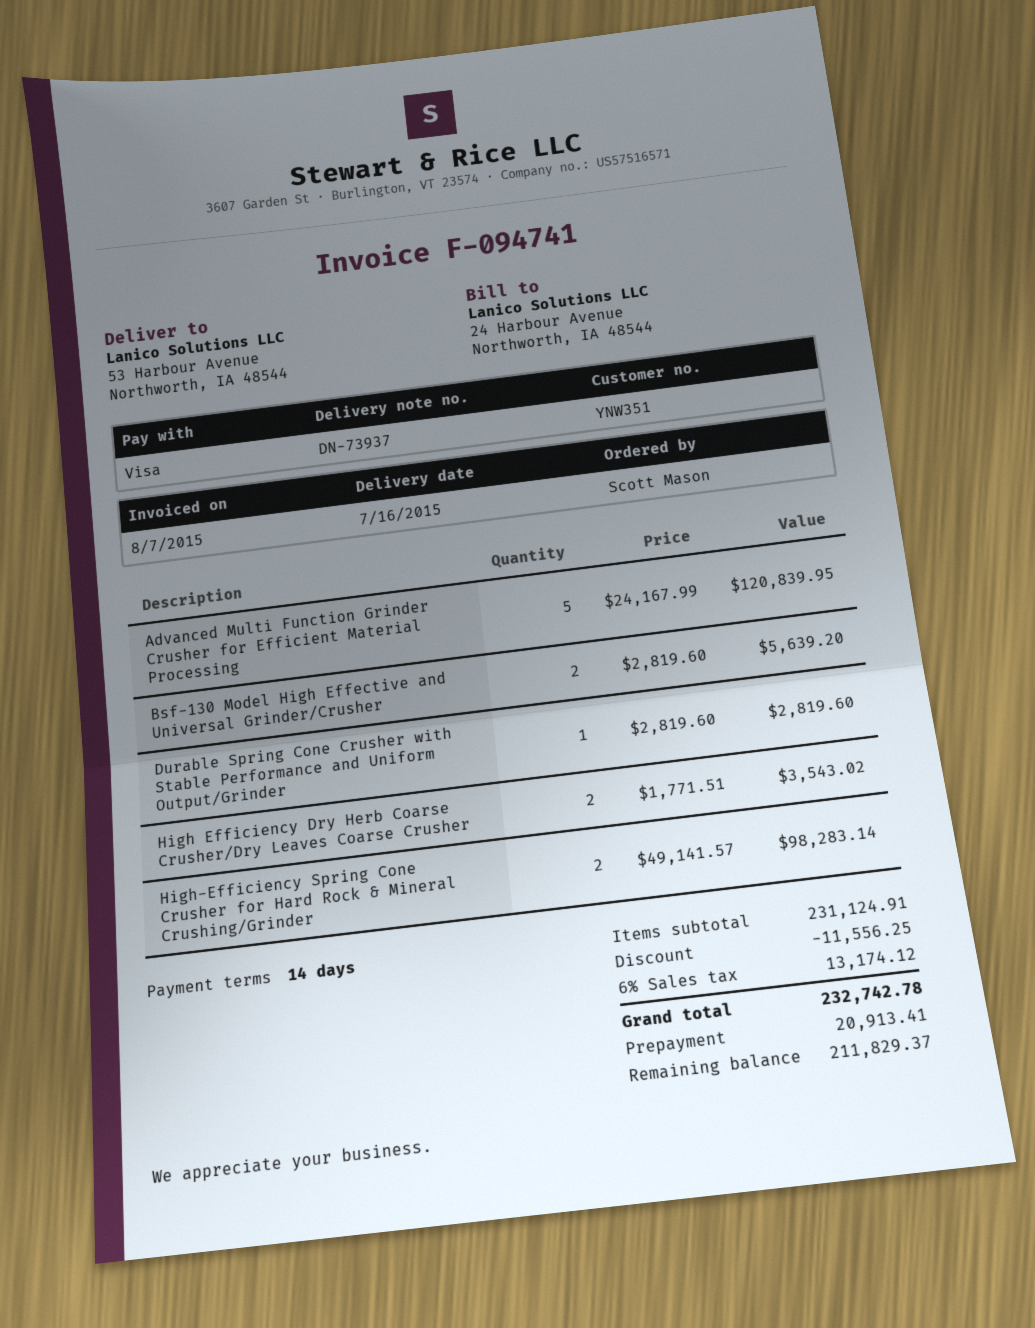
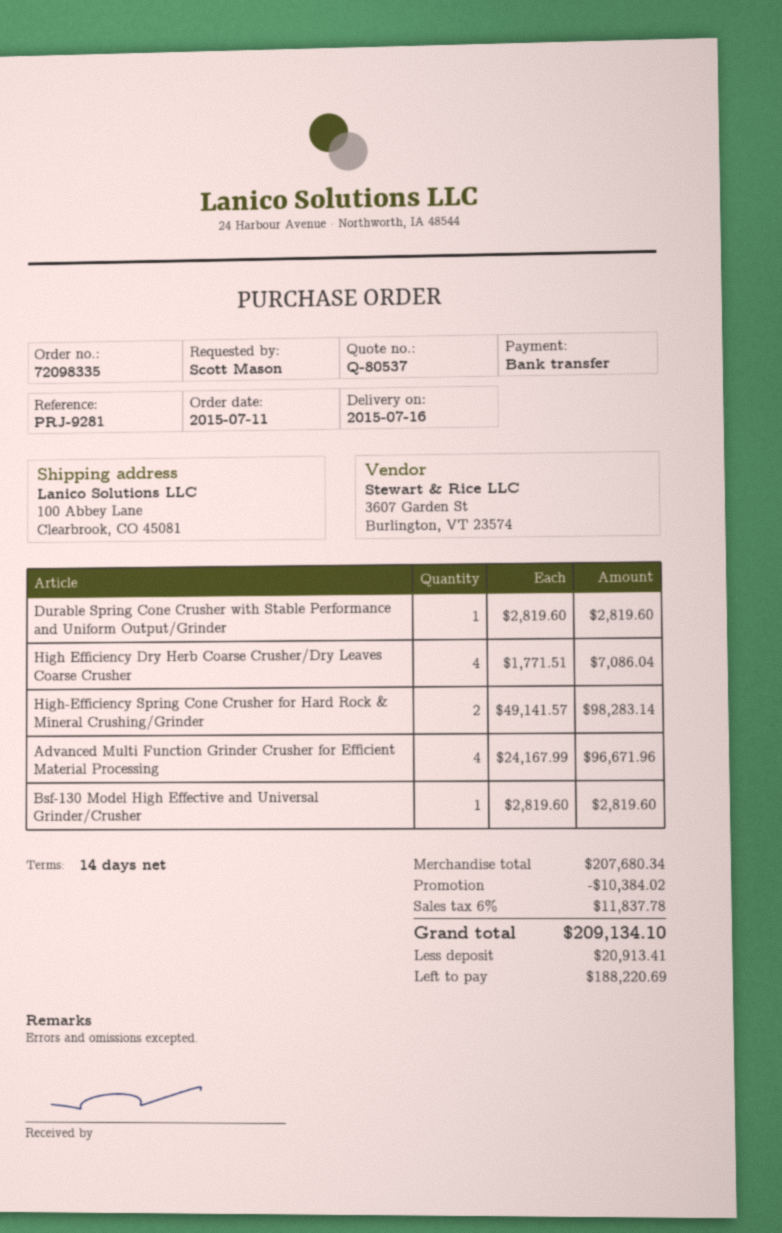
payment method: Visa -> bank transfer
ship to: 53 Harbour Avenue, Northworth, IA 48544 -> 100 Abbey Lane, Clearbrook, CO 45081
Advanced Multi Function Grinder Crusher for Efficient Material Processing: 5 x 24167.99 = 120839.95 -> 4 x 24167.99 = 96671.96
Bsf-130 Model High Effective and Universal Grinder/Crusher: 2 x 2819.60 = 5639.20 -> 1 x 2819.60 = 2819.60
High Efficiency Dry Herb Coarse Crusher/Dry Leaves Coarse Crusher: 2 x 1771.51 = 3543.02 -> 4 x 1771.51 = 7086.04
subtotal: 231124.91 -> 207680.34
discount: 11556.25 -> 10384.02
tax: 6% = 13174.12 -> 6% = 11837.78
total: 232742.78 -> 209134.10
balance: 211829.37 -> 188220.69

